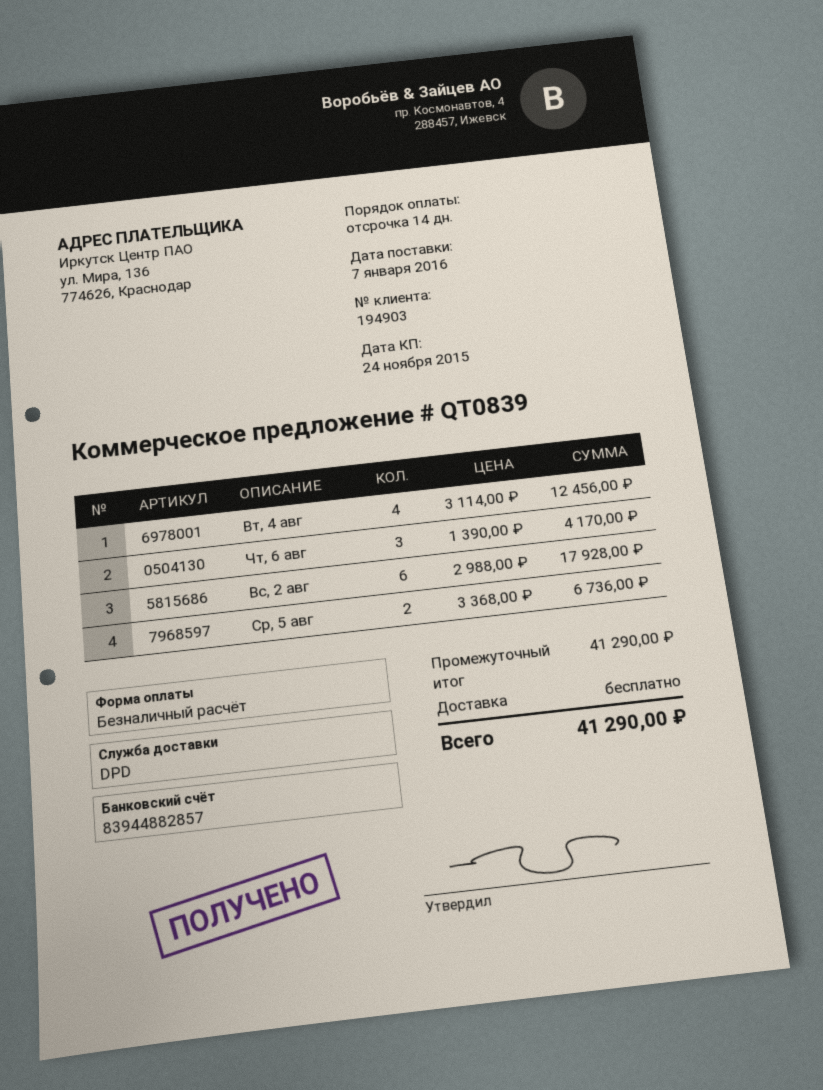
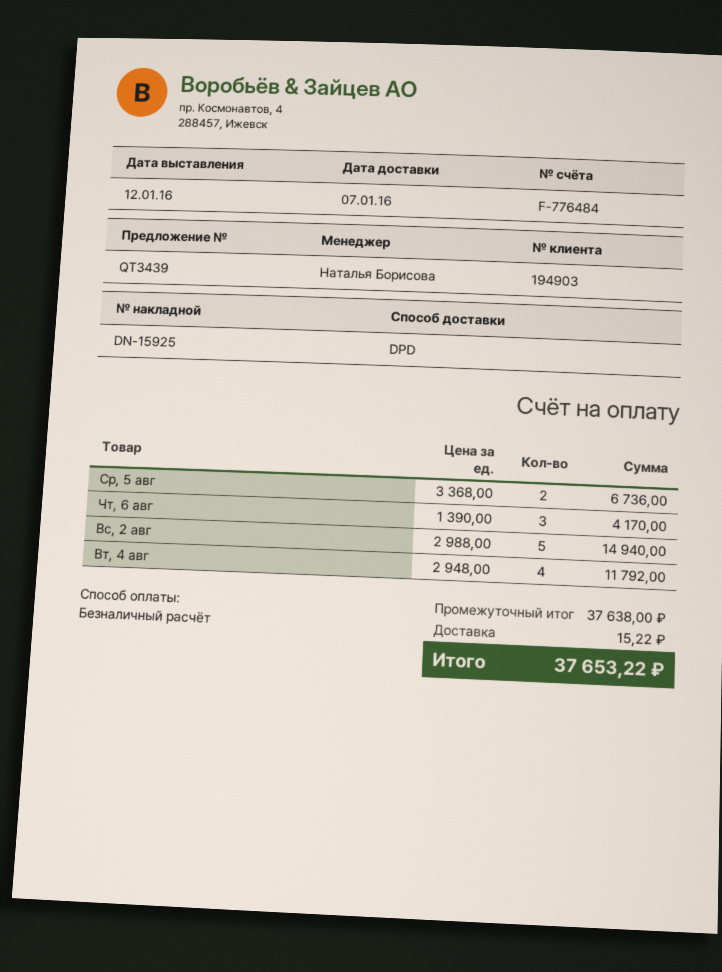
quote number: QT0839 -> QT3439
Вт, 4 авг: 4 x 3114.00 = 12456.00 -> 4 x 2948.00 = 11792.00
Вс, 2 авг: 6 x 2988.00 = 17928.00 -> 5 x 2988.00 = 14940.00
subtotal: 41290.00 -> 37638.00
shipping: 0.00 -> 15.22
total: 41290.00 -> 37653.22

